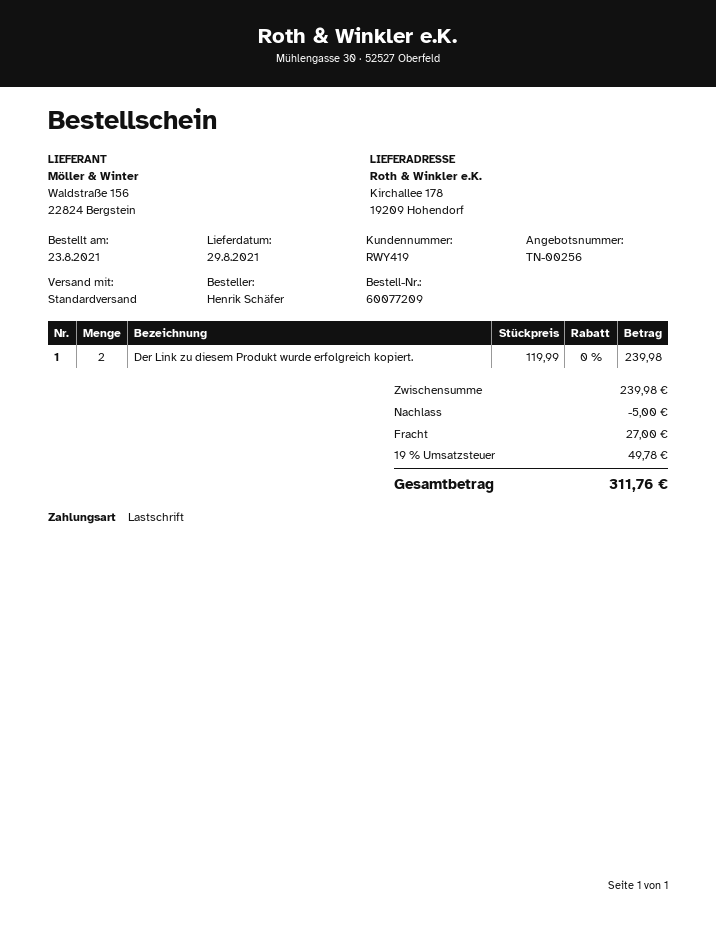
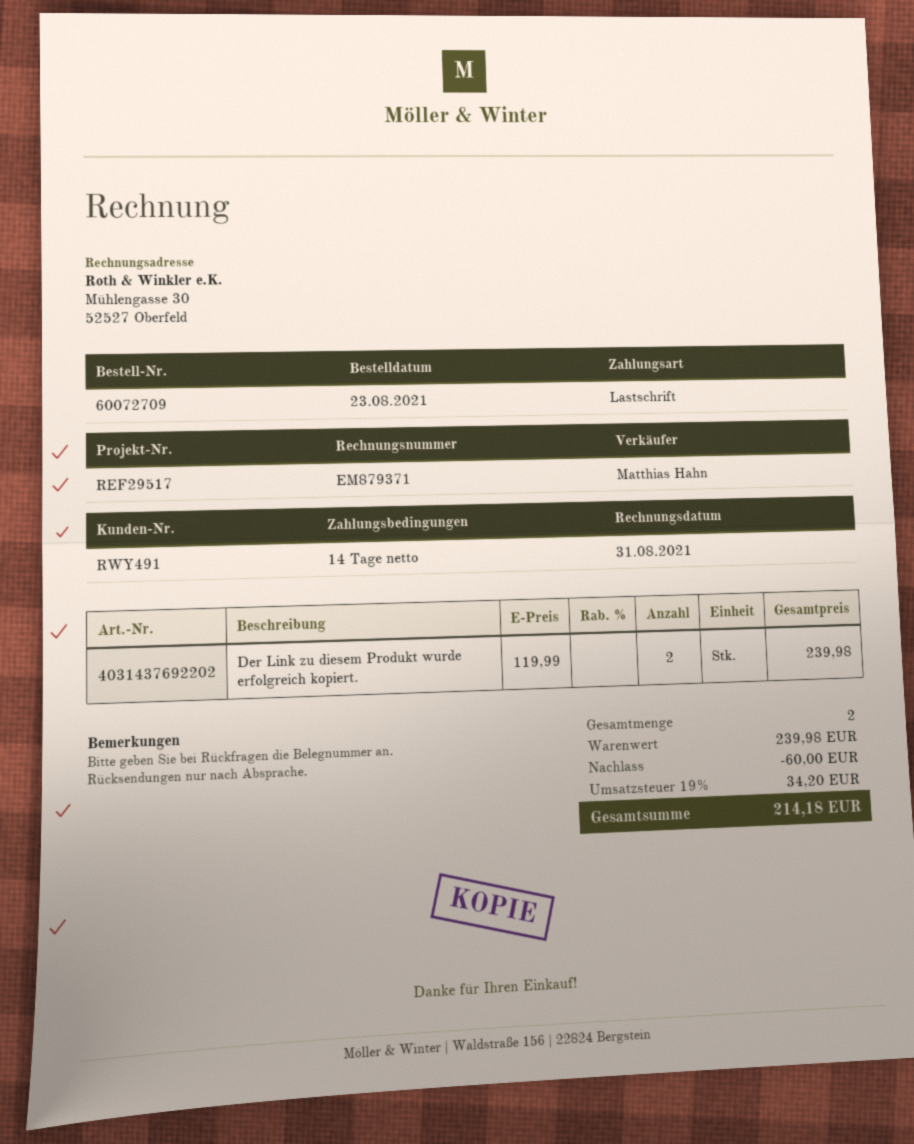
order number: 60077209 -> 60072709
customer number: RWY419 -> RWY491
discount: 5.00 -> 60.00
shipping: 27.00 -> none
tax: 19% = 49.78 -> 19% = 34.20
total: 311.76 -> 214.18

